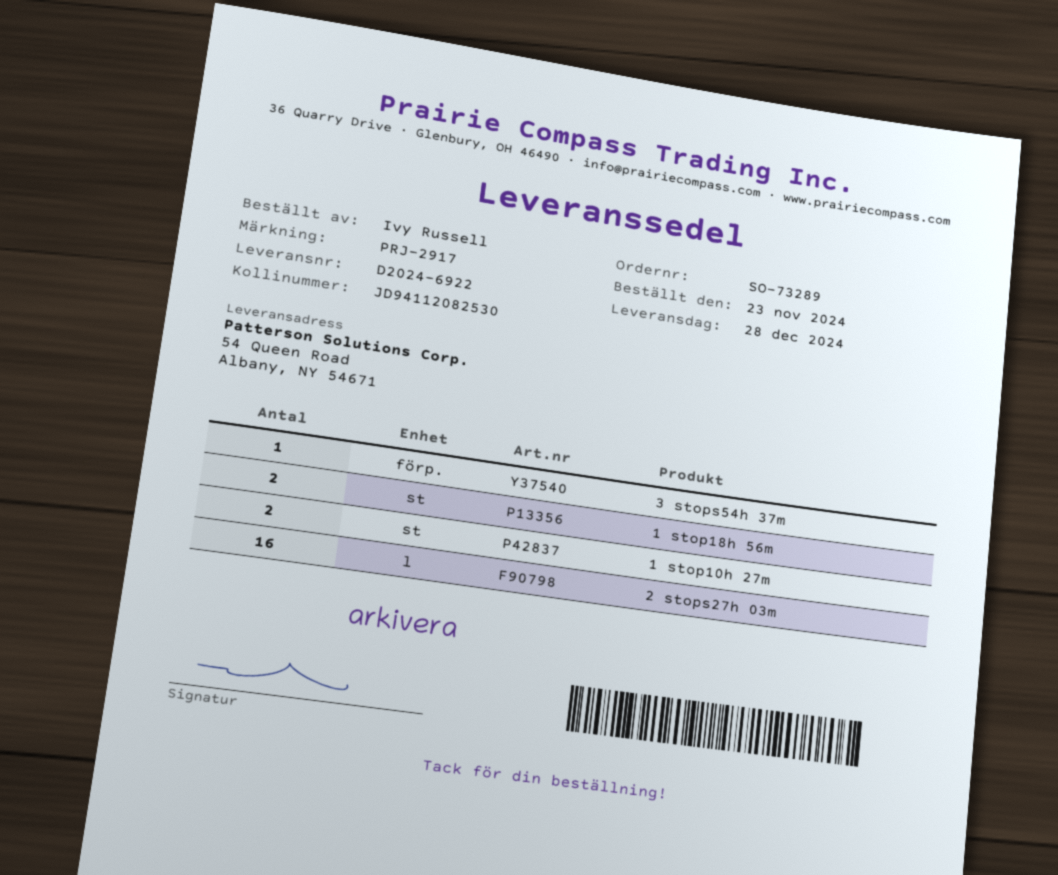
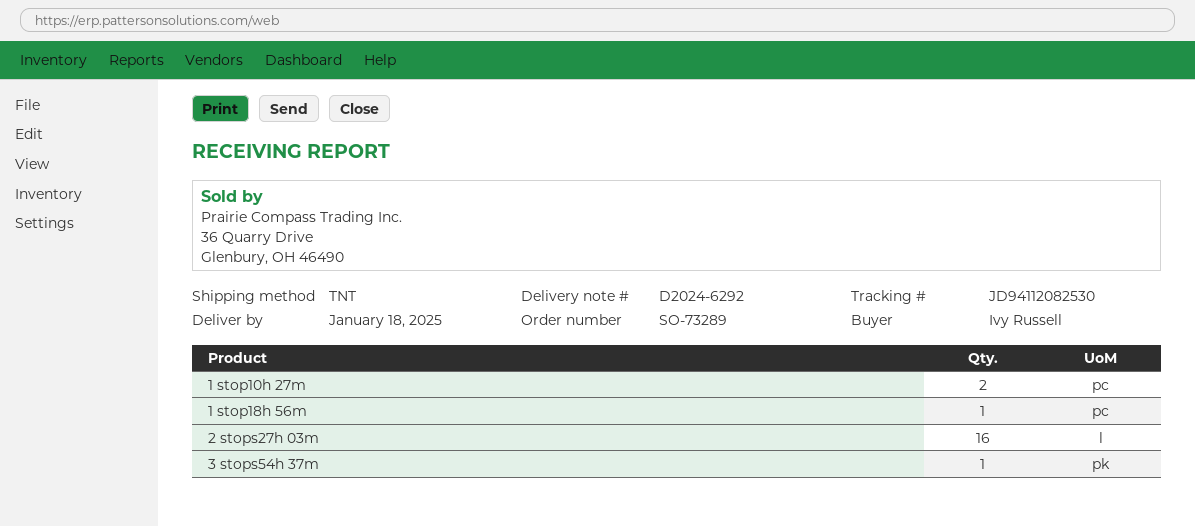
delivery note number: D2024-6922 -> D2024-6292
delivery date: 2024-12-28 -> 2025-01-18
1 stop18h 56m: 2 -> 1

